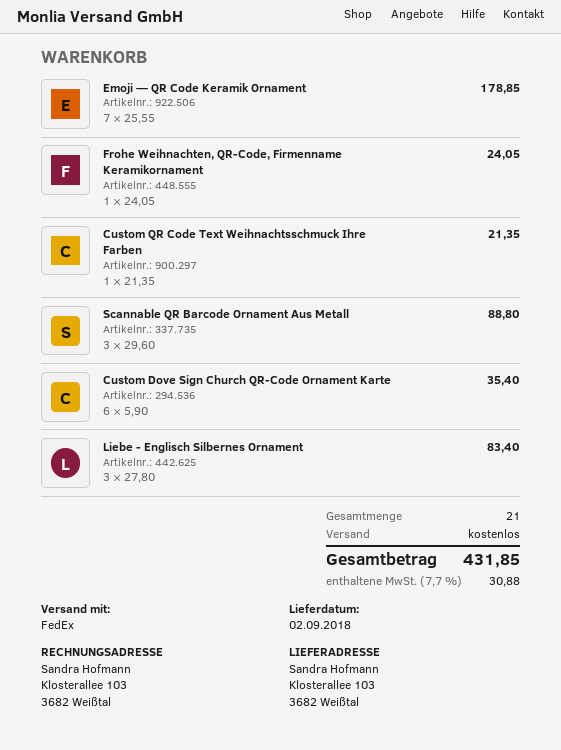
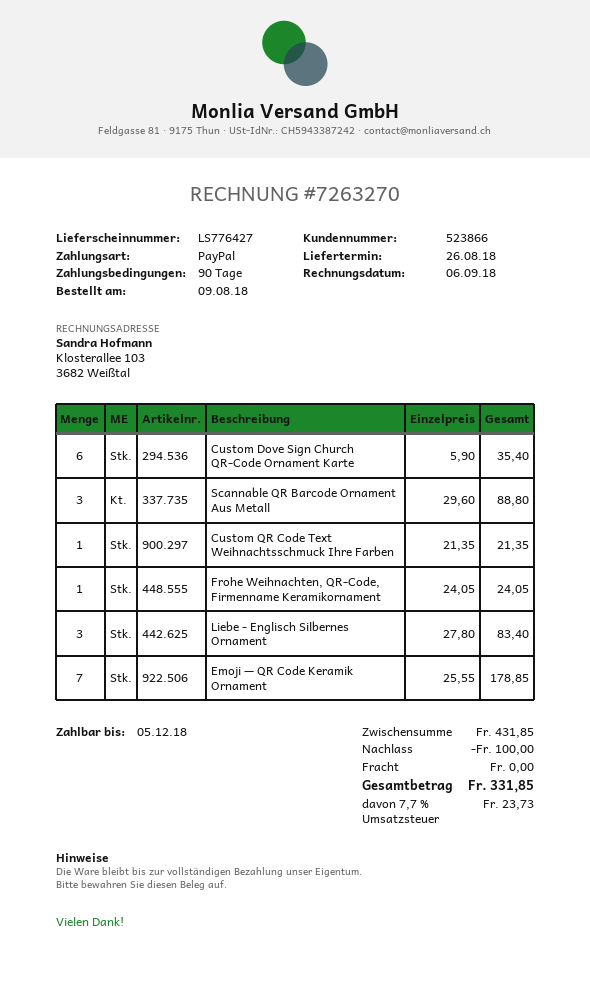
delivery date: 2018-09-02 -> 2018-08-26
discount: none -> 100.00
tax: 7.7% = 30.88 -> 7.7% = 23.73
total: 431.85 -> 331.85

